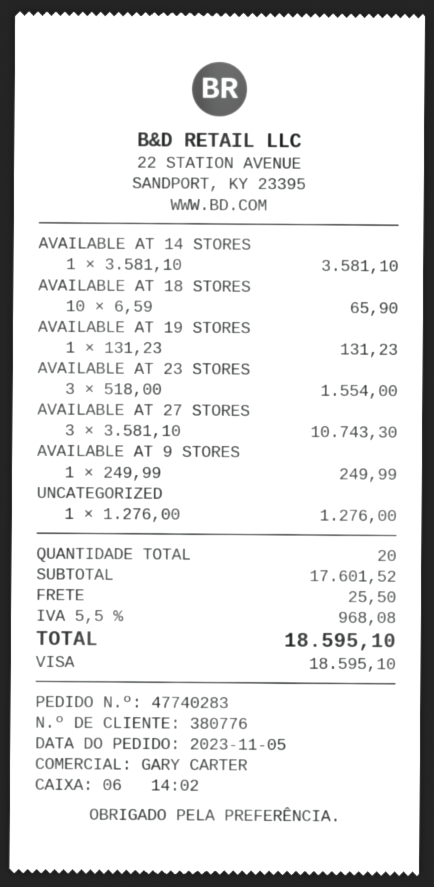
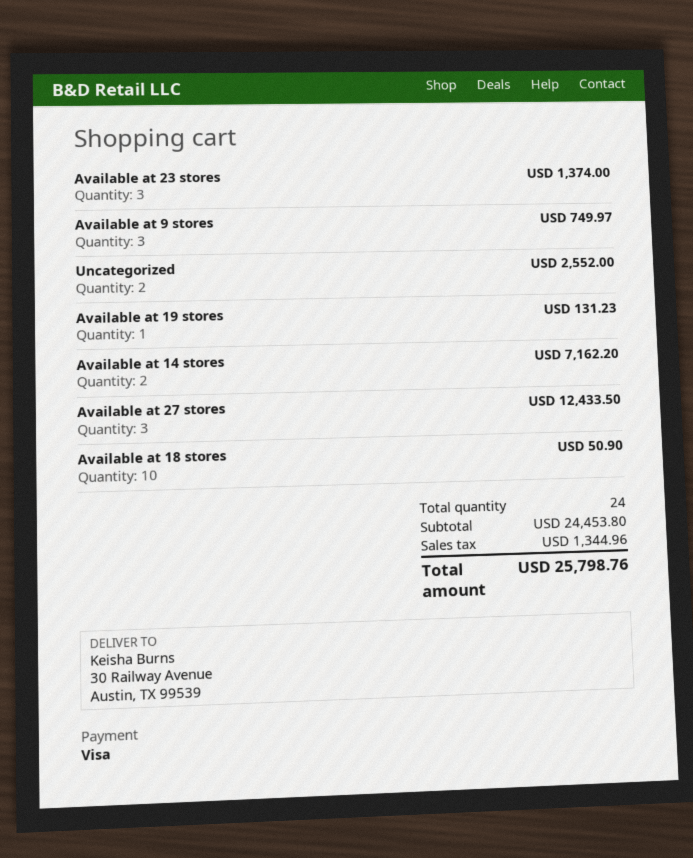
AVAILABLE AT 14 STORES: 1 for 3581.10 -> 2 for 7162.20
AVAILABLE AT 18 STORES: 10 for 65.90 -> 10 for 50.90
AVAILABLE AT 23 STORES: 3 for 1554.00 -> 3 for 1374.00
AVAILABLE AT 27 STORES: 3 for 10743.30 -> 3 for 12433.50
AVAILABLE AT 9 STORES: 1 for 249.99 -> 3 for 749.97
UNCATEGORIZED: 1 for 1276.00 -> 2 for 2552.00
total quantity: 20 -> 24
subtotal: 17601.52 -> 24453.80
shipping: 25.50 -> none
tax: 968.08 -> 1344.96
total: 18595.10 -> 25798.76

